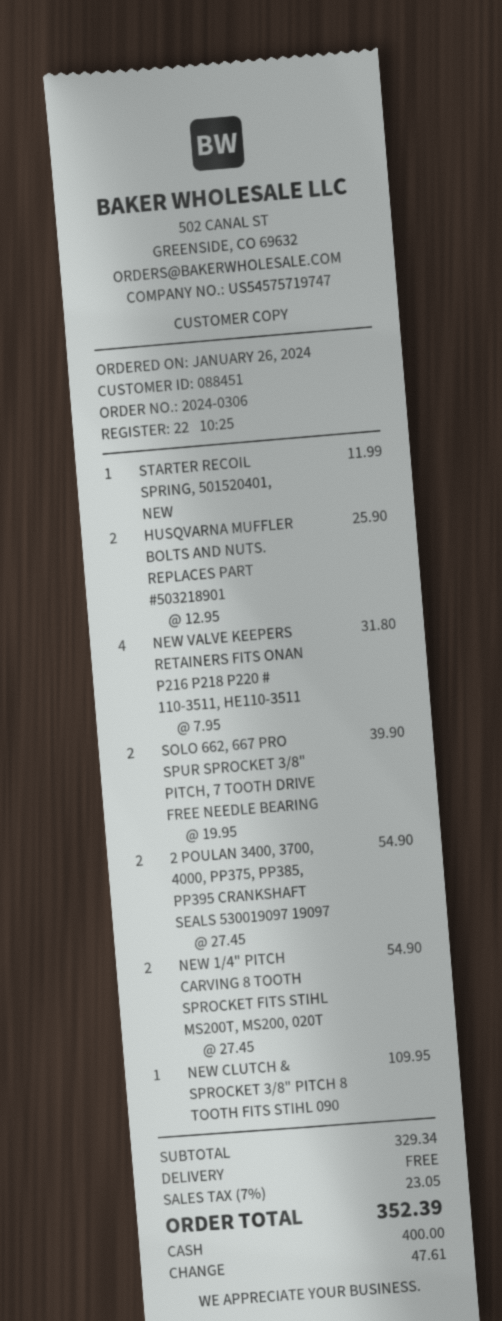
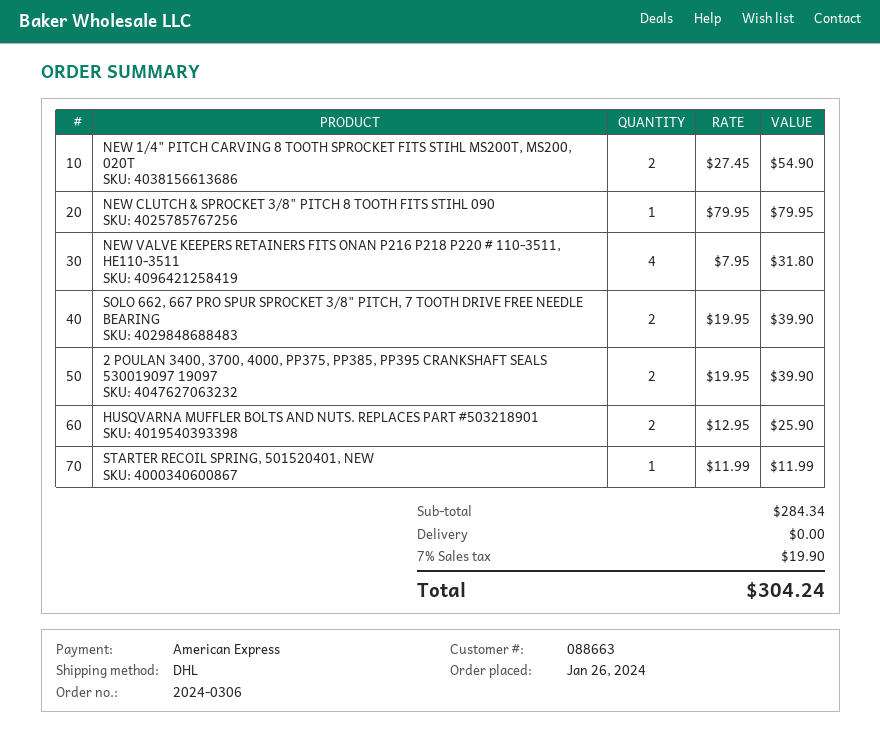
customer number: 088451 -> 088663
payment method: cash -> American Express
2 POULAN 3400, 3700, 4000, PP375, PP385, PP395 CRANKSHAFT SEALS 530019097 19097: 2 x 27.45 = 54.90 -> 2 x 19.95 = 39.90
NEW CLUTCH & SPROCKET 3/8" PITCH 8 TOOTH FITS STIHL 090: 1 x 109.95 = 109.95 -> 1 x 79.95 = 79.95
subtotal: 329.34 -> 284.34
tax: 7% = 23.05 -> 7% = 19.90
total: 352.39 -> 304.24

